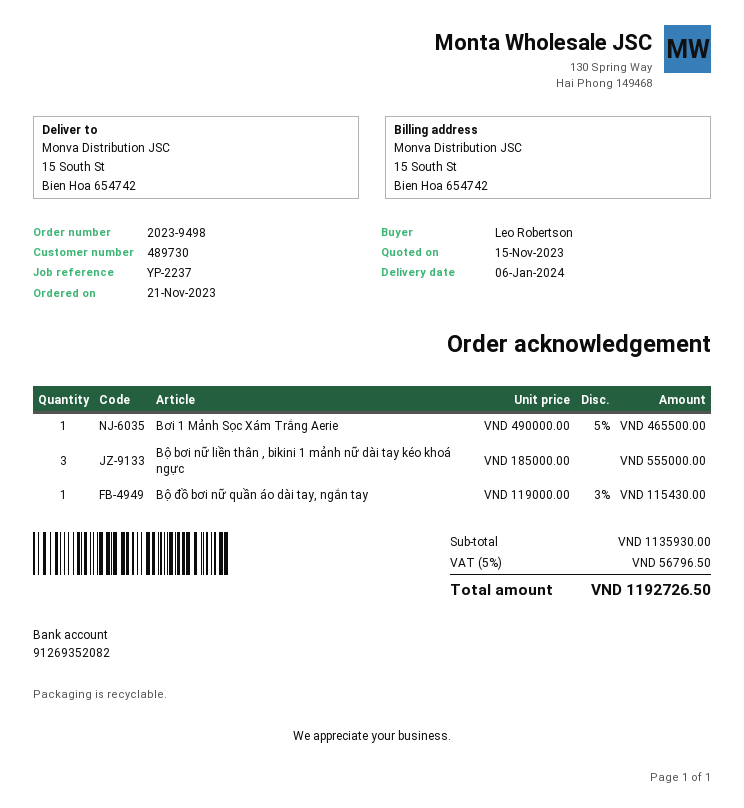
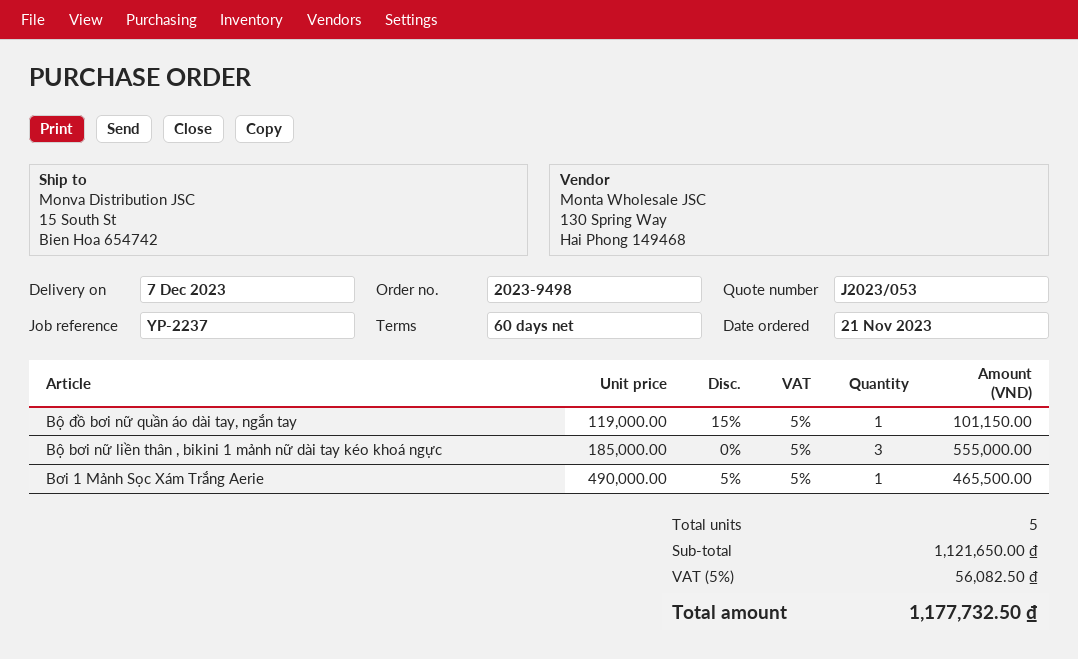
delivery date: 2024-01-06 -> 2023-12-07
Bộ đồ bơi nữ quần áo dài tay, ngắn tay: 1 x 119000.00 - 3% = 115430.00 -> 1 x 119000.00 - 15% = 101150.00
subtotal: 1135930.00 -> 1121650.00
tax: 5% = 56796.50 -> 5% = 56082.50
total: 1192726.50 -> 1177732.50

